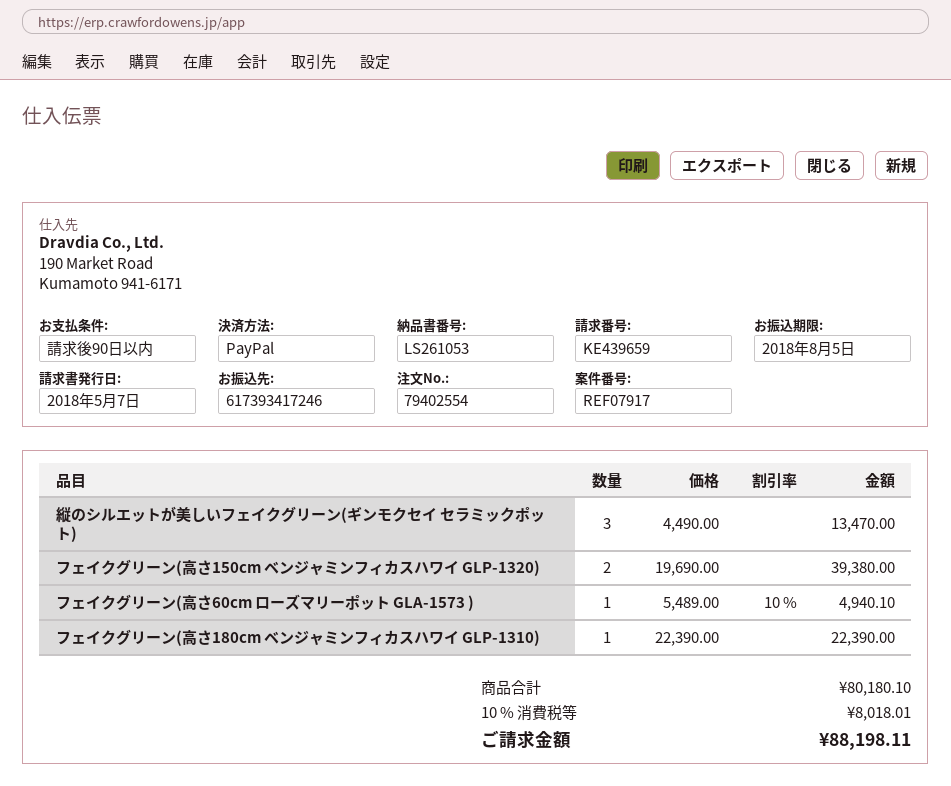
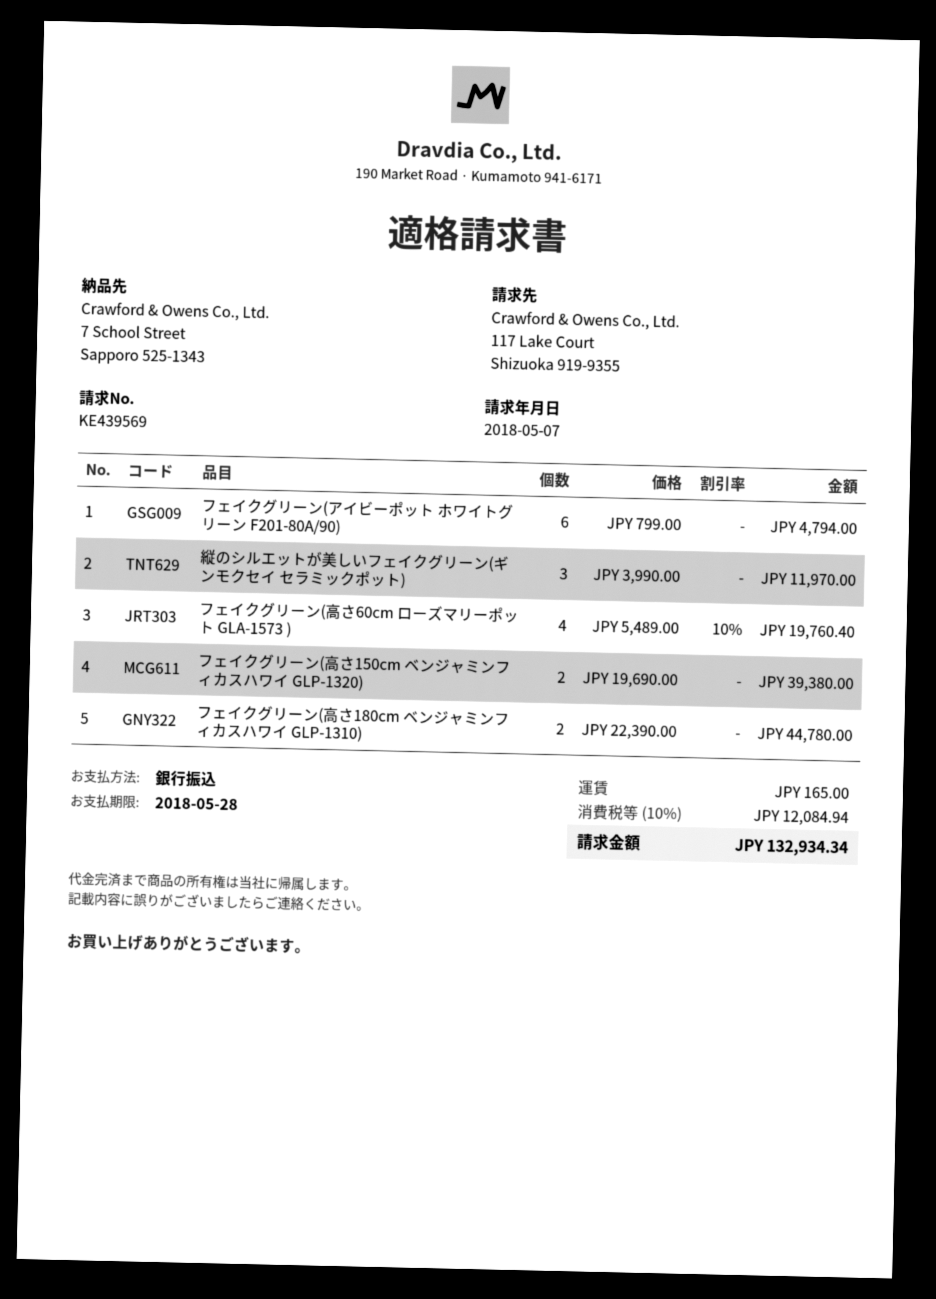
invoice number: KE439659 -> KE439569
due date: 2018-08-05 -> 2018-05-28
payment method: PayPal -> bank transfer
縦のシルエットが美しいフェイクグリーン(ギンモクセイ セラミックポット): 3 x 4490.00 = 13470.00 -> 3 x 3990.00 = 11970.00
フェイクグリーン(高さ60cm ローズマリーポット GLA-1573 ): 1 x 5489.00 - 10% = 4940.10 -> 4 x 5489.00 - 10% = 19760.40
フェイクグリーン(高さ180cm ベンジャミンフィカスハワイ GLP-1310): 1 x 22390.00 = 22390.00 -> 2 x 22390.00 = 44780.00
フェイクグリーン(アイビーポット ホワイトグリーン F201-80A/90): none -> 6 x 799.00 = 4794.00
shipping: none -> 165.00
tax: 10% = 8018.01 -> 10% = 12084.94
total: 88198.11 -> 132934.34

